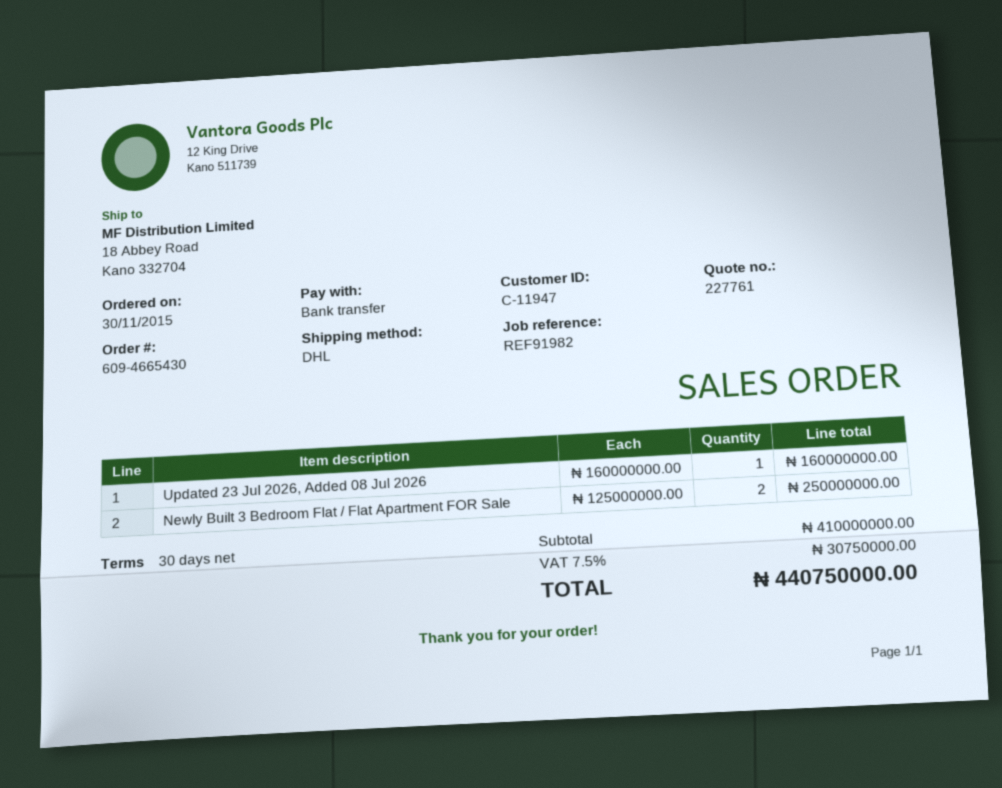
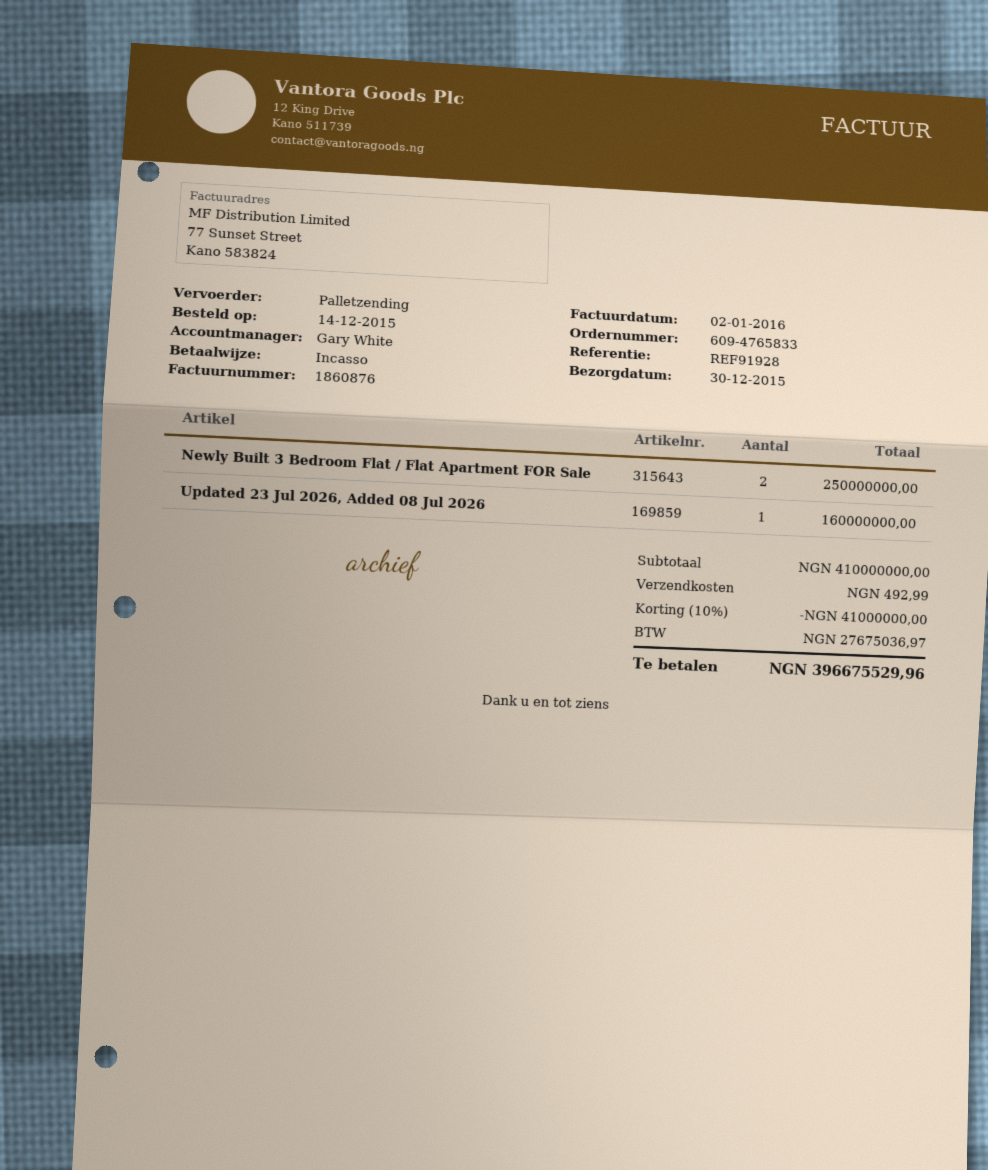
order number: 609-4665430 -> 609-4765833
order date: 2015-11-30 -> 2015-12-14
reference: REF91982 -> REF91928
payment method: bank transfer -> direct debit
shipping method: DHL -> pallet freight
discount: none -> 10% = 41000000.00
shipping: none -> 492.99
tax: 30750000.00 -> 27675036.97
total: 440750000.00 -> 396675529.96

